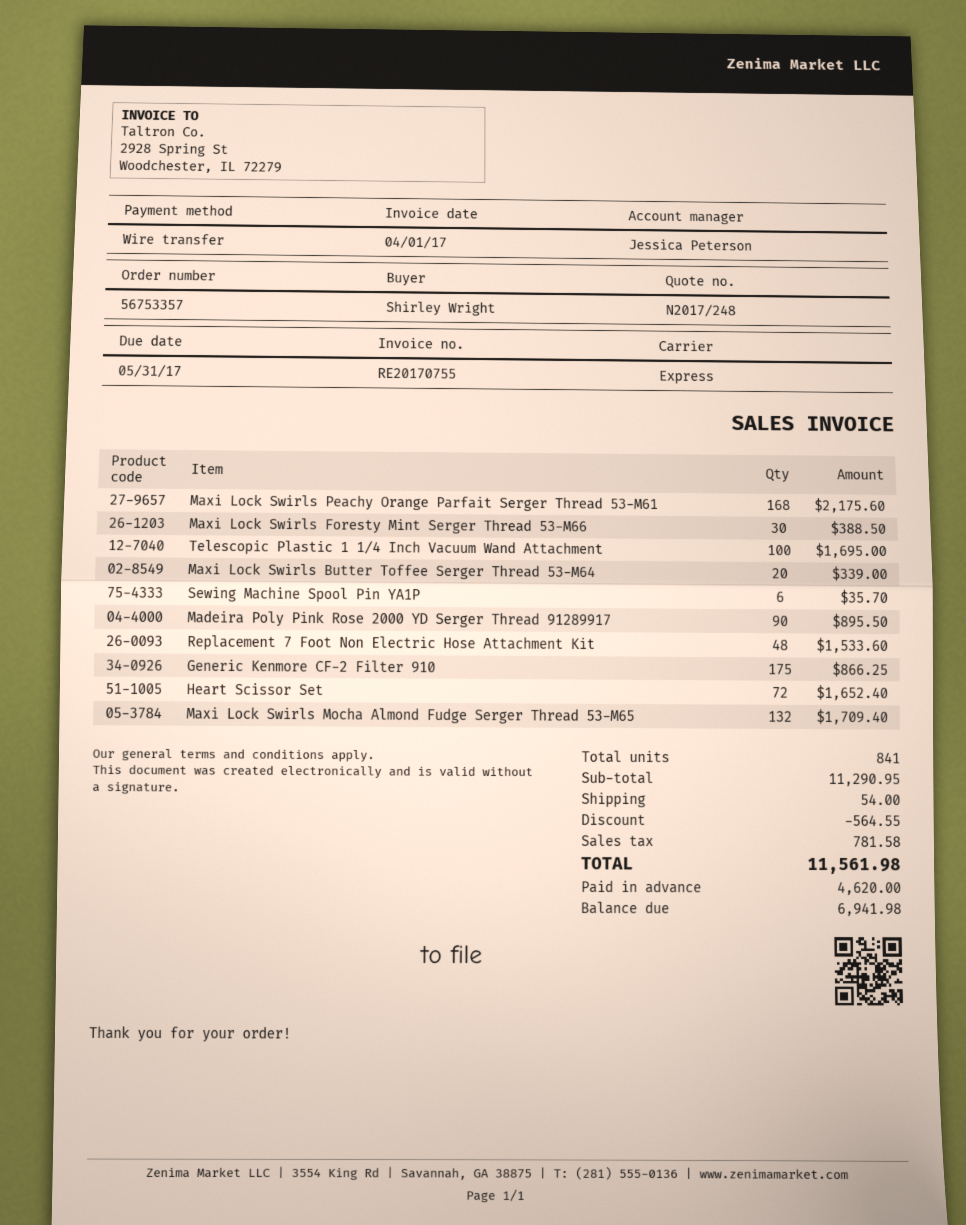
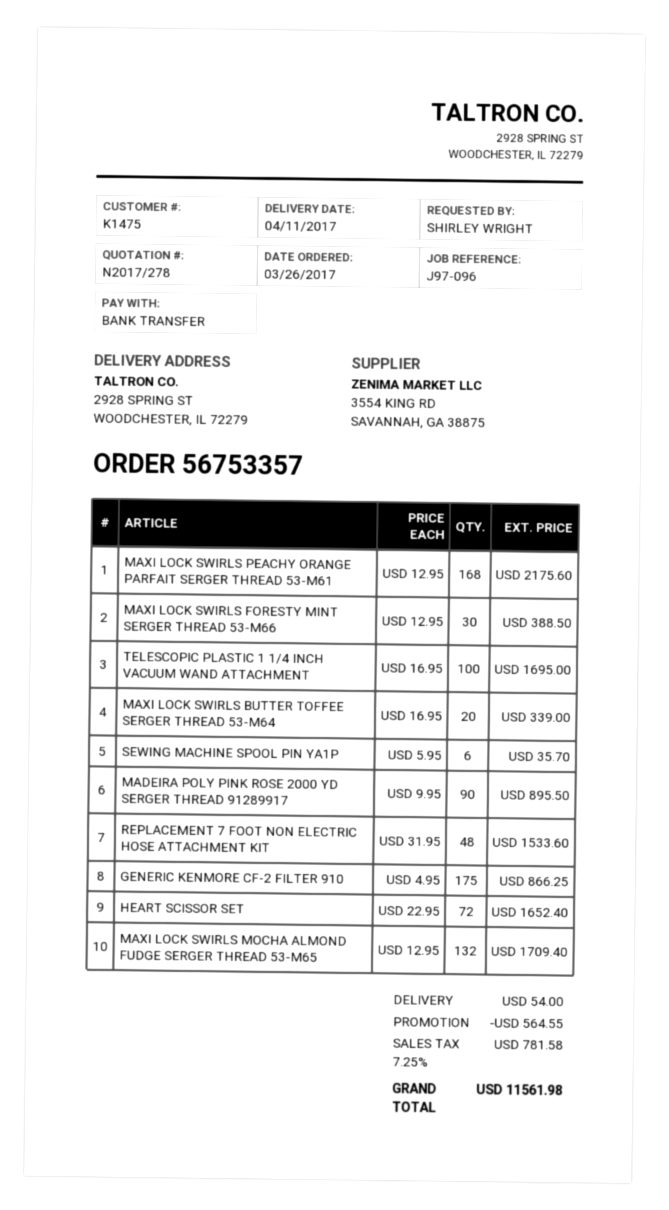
quote number: N2017/248 -> N2017/278

